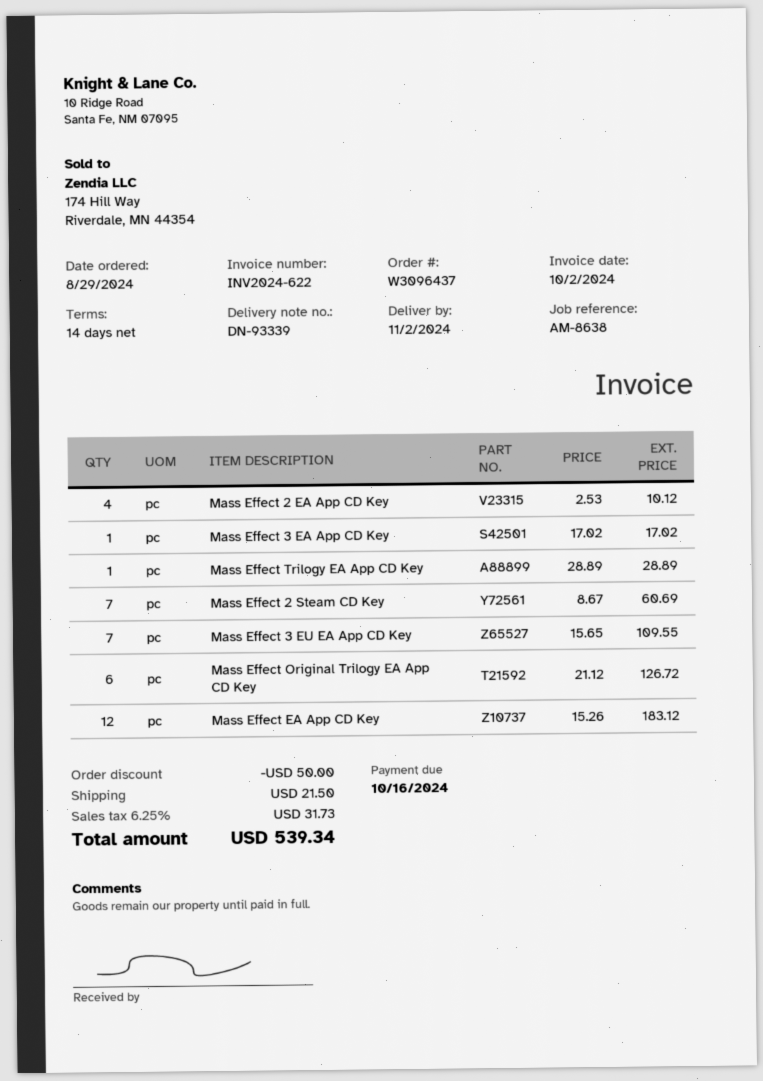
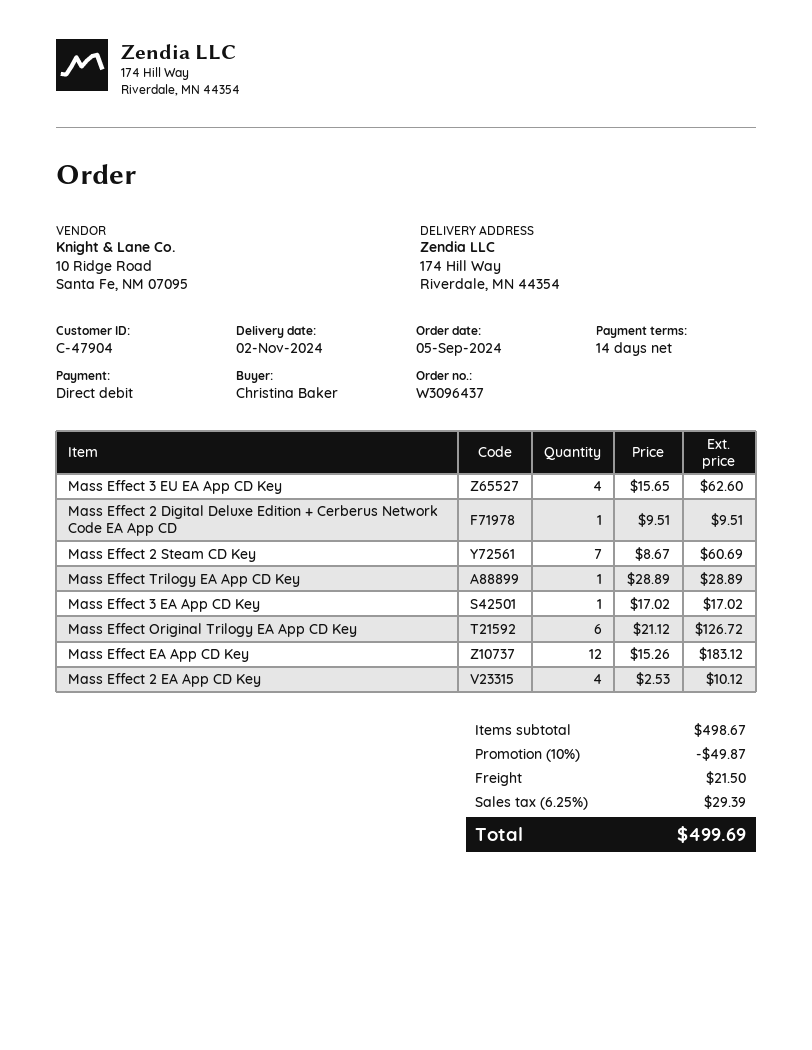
order date: 2024-08-29 -> 2024-09-05
Mass Effect 3 EU EA App CD Key: 7 x 15.65 = 109.55 -> 4 x 15.65 = 62.60
Mass Effect 2 Digital Deluxe Edition + Cerberus Network Code EA App CD: none -> 1 x 9.51 = 9.51
discount: 50.00 -> 49.87
tax: 6.25% = 31.73 -> 6.25% = 29.39
total: 539.34 -> 499.69

